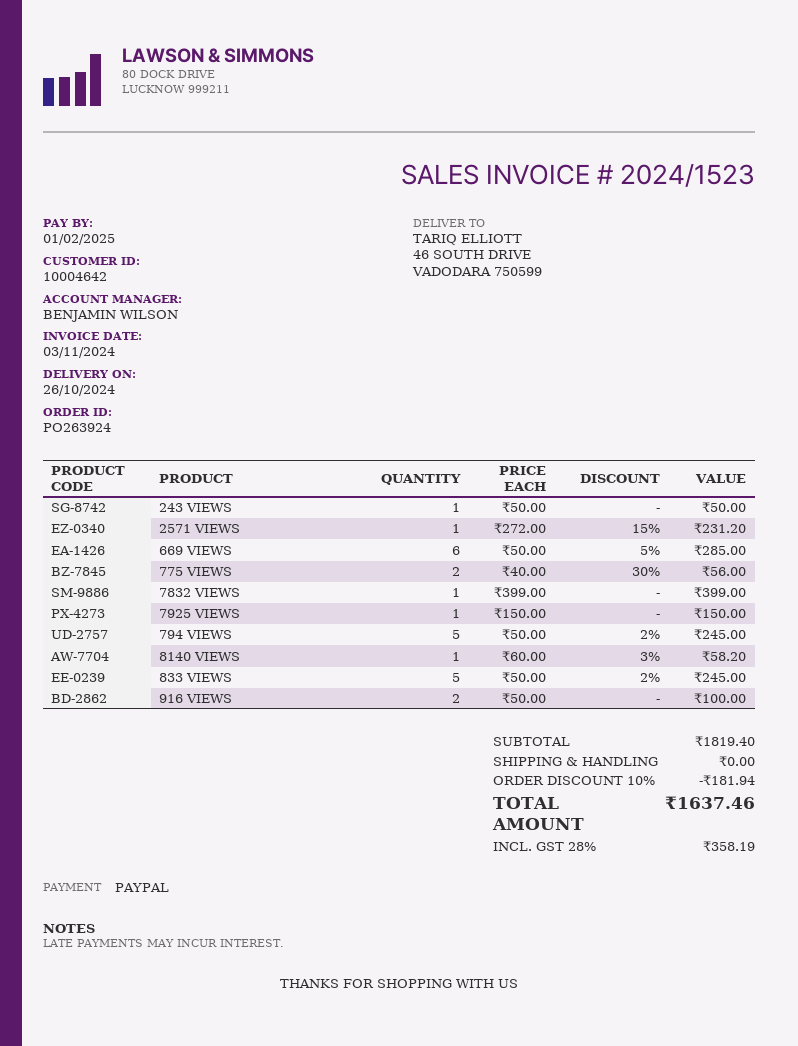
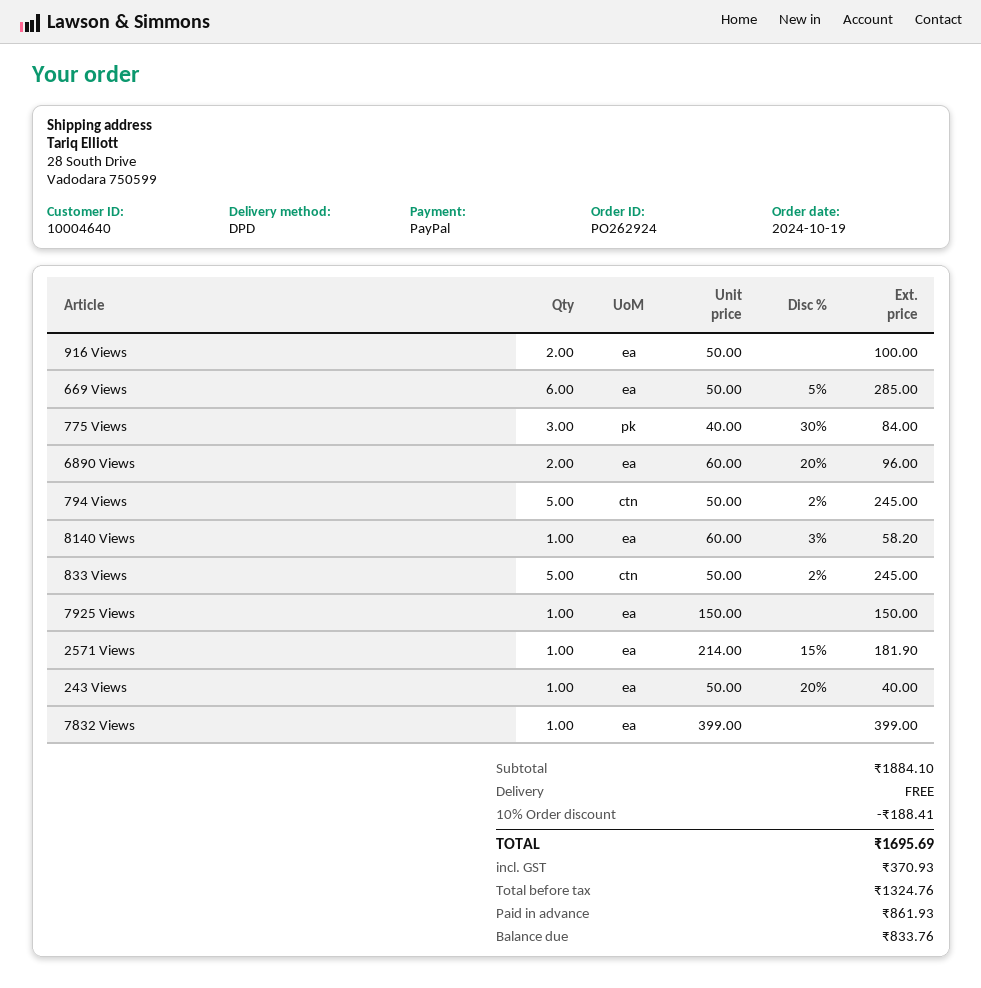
order number: PO263924 -> PO262924
customer number: 10004642 -> 10004640
ship to: 46 SOUTH DRIVE, VADODARA 750599 -> 28 South Drive, Vadodara 750599
243 VIEWS: 1 x 50.00 = 50.00 -> 1 x 50.00 - 20% = 40.00
2571 VIEWS: 1 x 272.00 - 15% = 231.20 -> 1 x 214.00 - 15% = 181.90
775 VIEWS: 2 x 40.00 - 30% = 56.00 -> 3 x 40.00 - 30% = 84.00
6890 Views: none -> 2 x 60.00 - 20% = 96.00
subtotal: 1819.40 -> 1884.10
discount: 10% = 181.94 -> 10% = 188.41
tax: 358.19 -> 370.93
total: 1637.46 -> 1695.69

